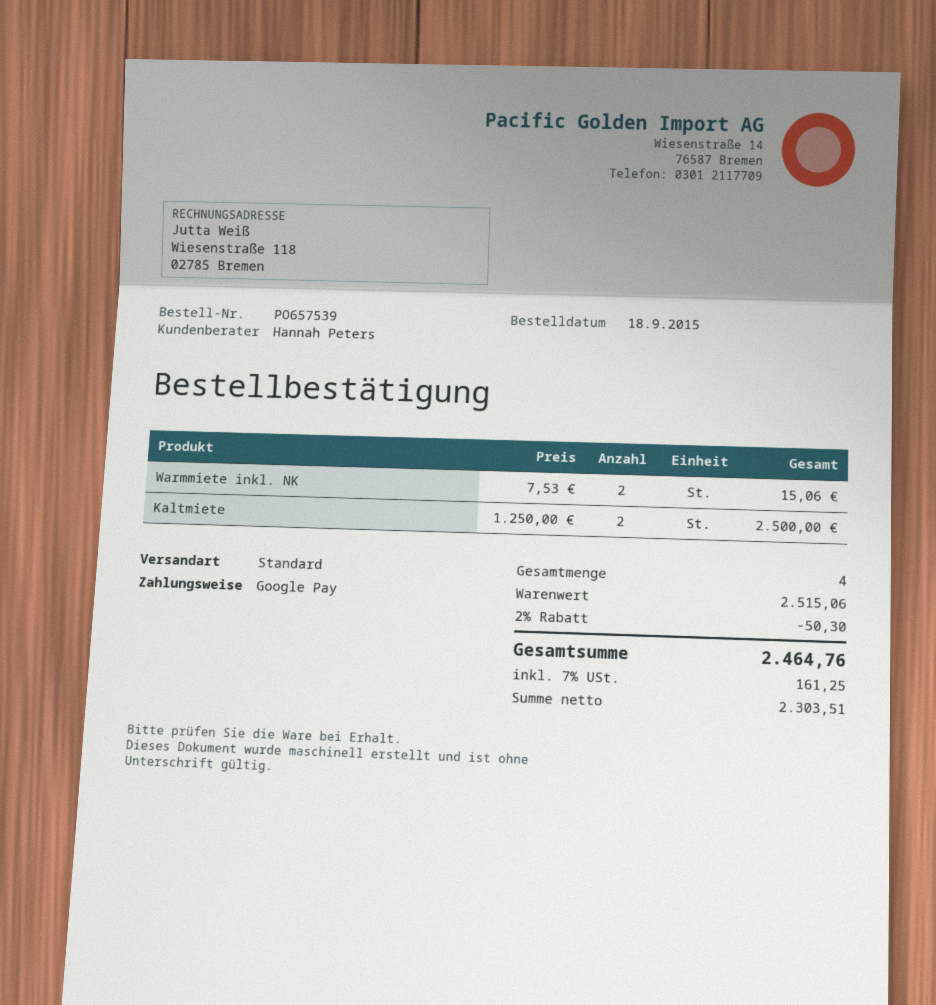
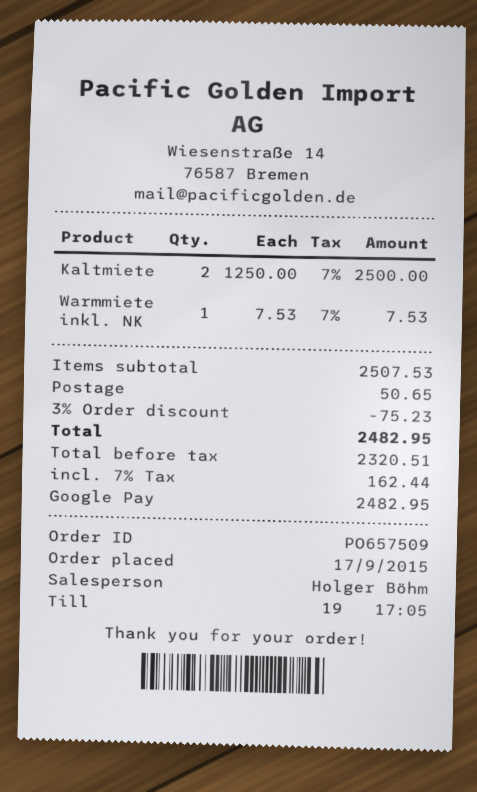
order number: PO657539 -> PO657509
order date: 2015-09-18 -> 2015-09-17
sales rep: Hannah Peters -> Holger Böhm
Warmmiete inkl. NK: 2 x 7.53 = 15.06 -> 1 x 7.53 = 7.53
subtotal: 2515.06 -> 2507.53
discount: 2% = 50.30 -> 3% = 75.23
shipping: none -> 50.65
net: 2303.51 -> 2320.51
tax: 7% = 161.25 -> 7% = 162.44
total: 2464.76 -> 2482.95

